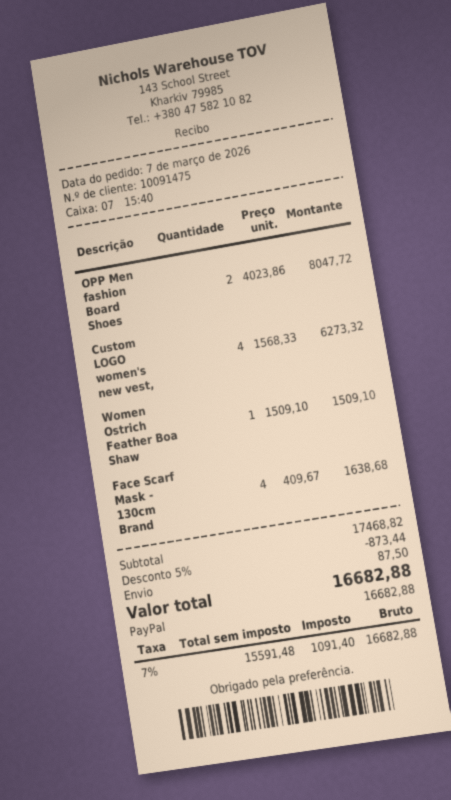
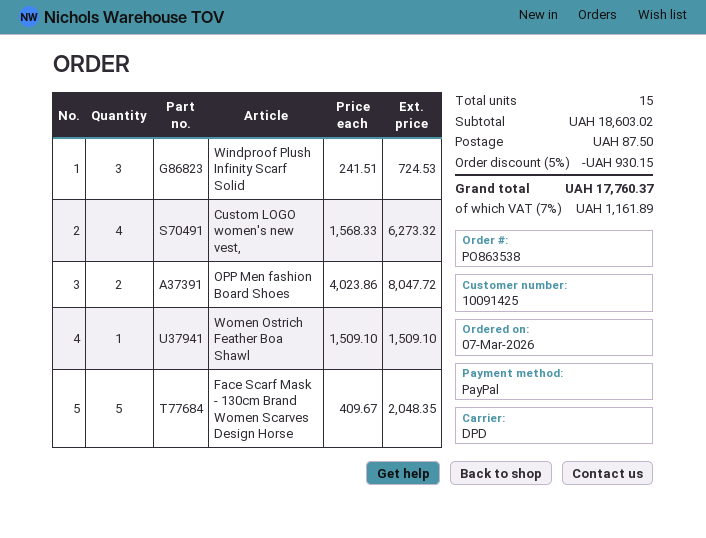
customer number: 10091475 -> 10091425
Face Scarf Mask - 130cm Brand: 4 x 409.67 = 1638.68 -> 5 x 409.67 = 2048.35
Windproof Plush Infinity Scarf Solid: none -> 3 x 241.51 = 724.53
subtotal: 17468.82 -> 18603.02
discount: 5% = 873.44 -> 5% = 930.15
tax: 7% = 1091.40 -> 7% = 1161.89
total: 16682.88 -> 17760.37

